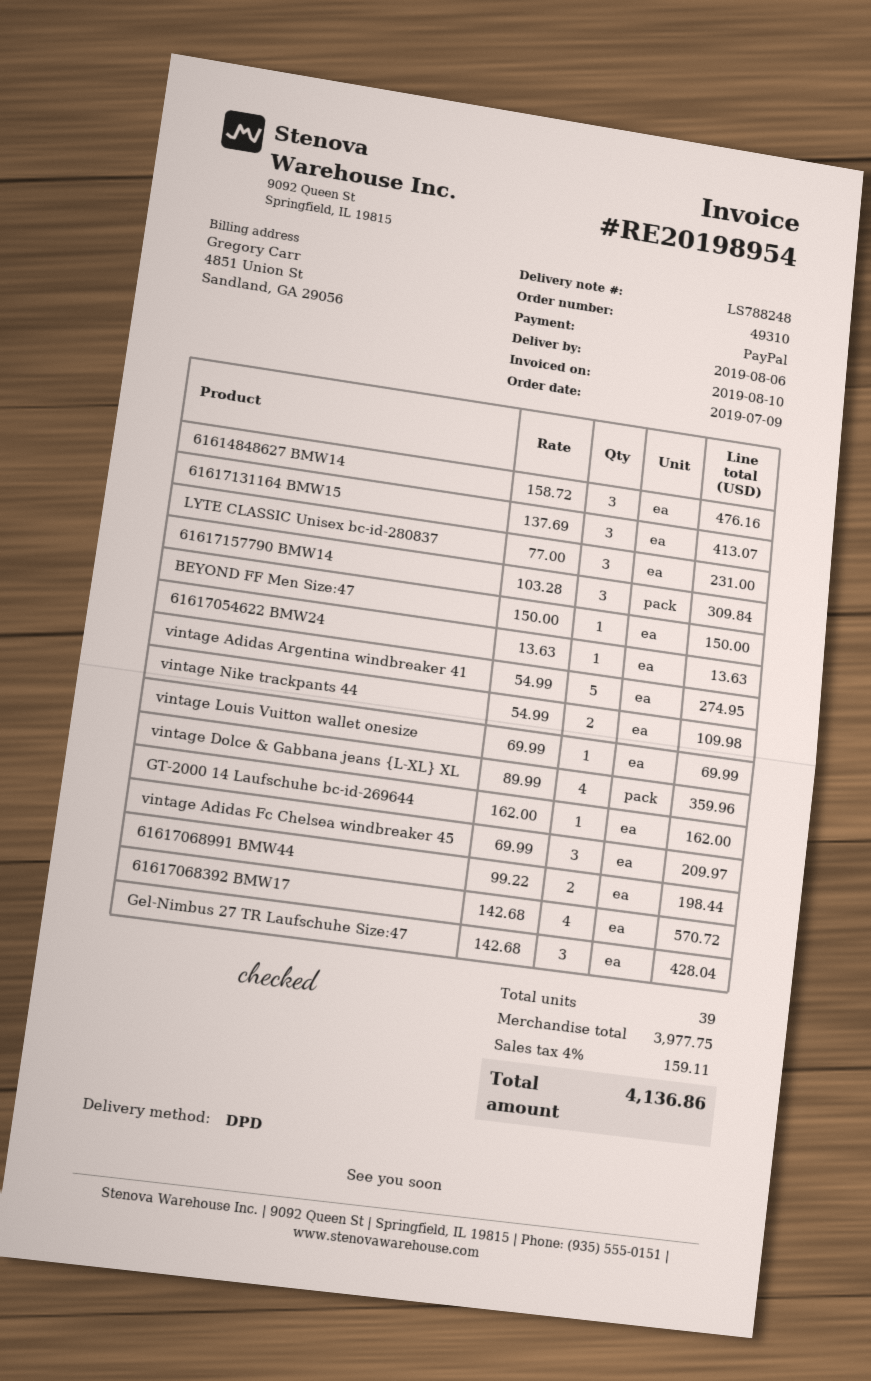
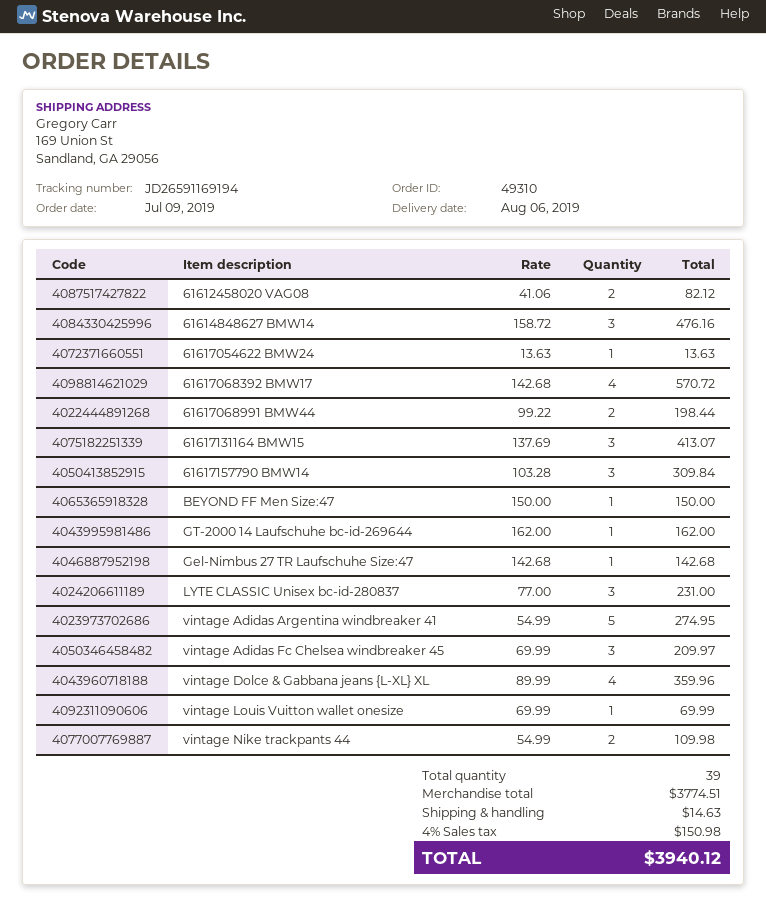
Gel-Nimbus 27 TR Laufschuhe Size:47: 3 x 142.68 = 428.04 -> 1 x 142.68 = 142.68
61612458020 VAG08: none -> 2 x 41.06 = 82.12
subtotal: 3977.75 -> 3774.51
shipping: none -> 14.63
tax: 4% = 159.11 -> 4% = 150.98
total: 4136.86 -> 3940.12

